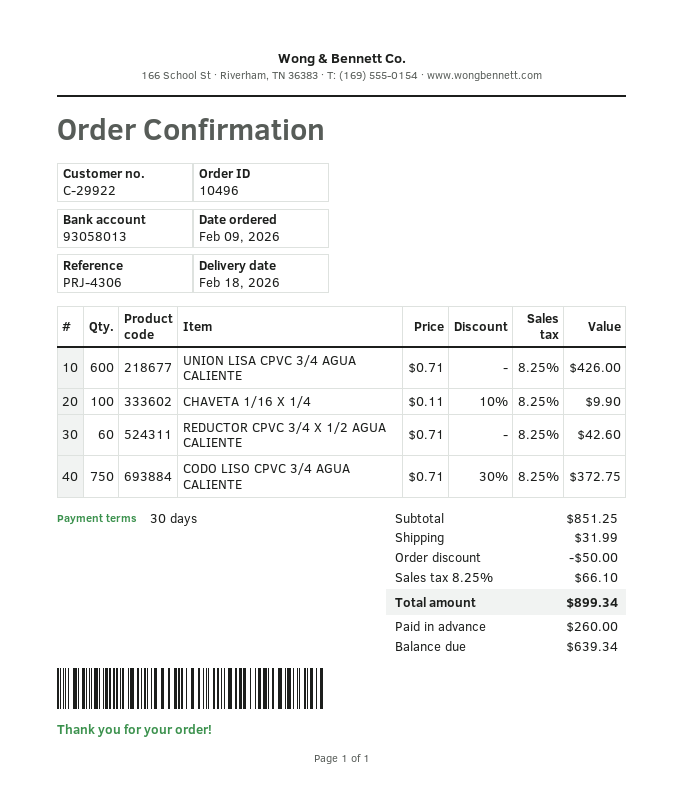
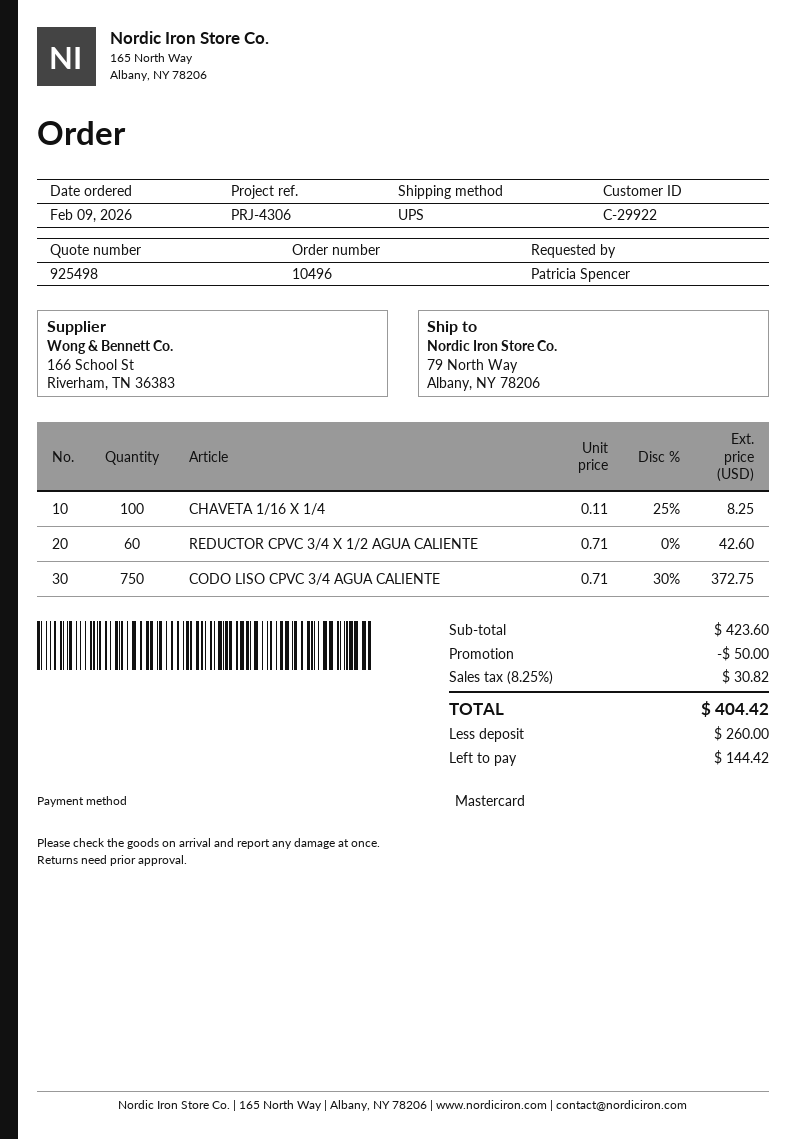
UNION LISA CPVC 3/4 AGUA CALIENTE: 600 x 0.71 = 426.00 -> none
CHAVETA 1/16 X 1/4: 100 x 0.11 - 10% = 9.90 -> 100 x 0.11 - 25% = 8.25
subtotal: 851.25 -> 423.60
shipping: 31.99 -> none
tax: 8.25% = 66.10 -> 8.25% = 30.82
total: 899.34 -> 404.42
balance: 639.34 -> 144.42

